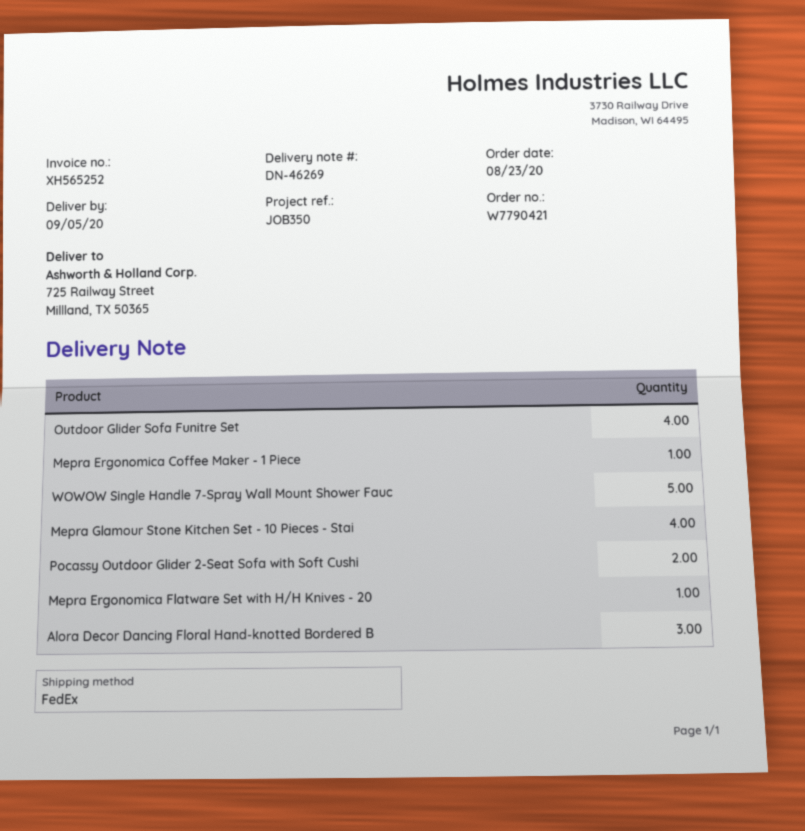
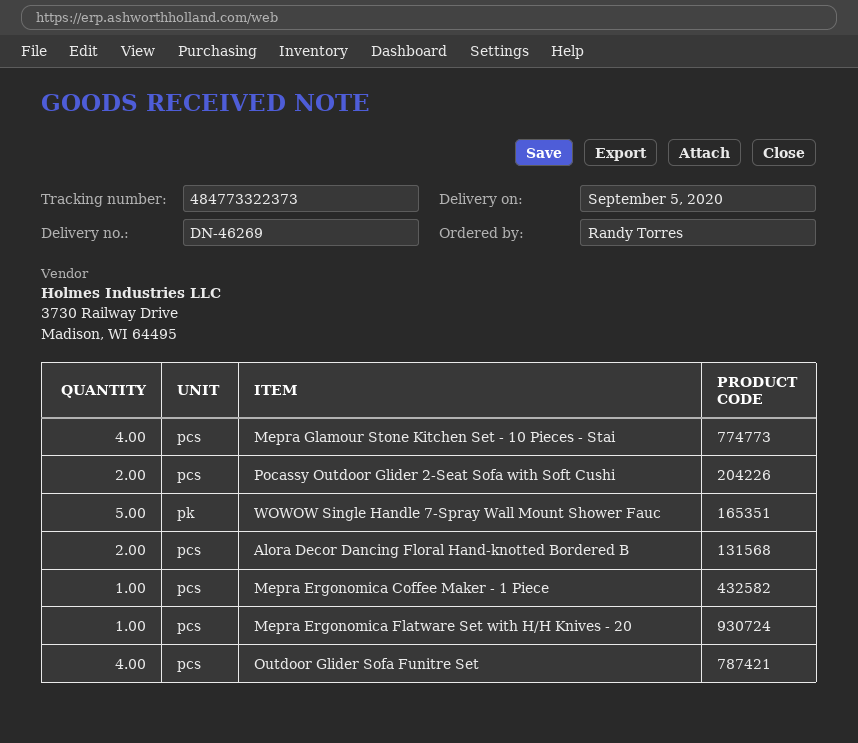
Alora Decor Dancing Floral Hand-knotted Bordered B: 3 -> 2

